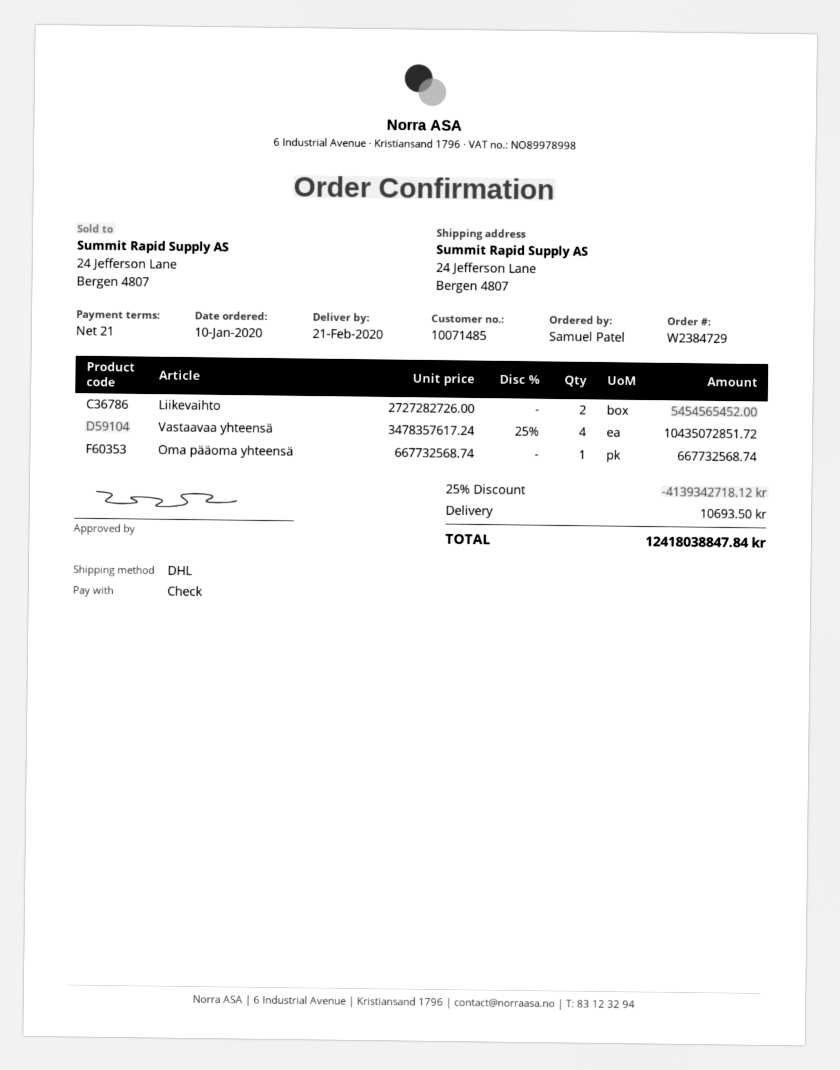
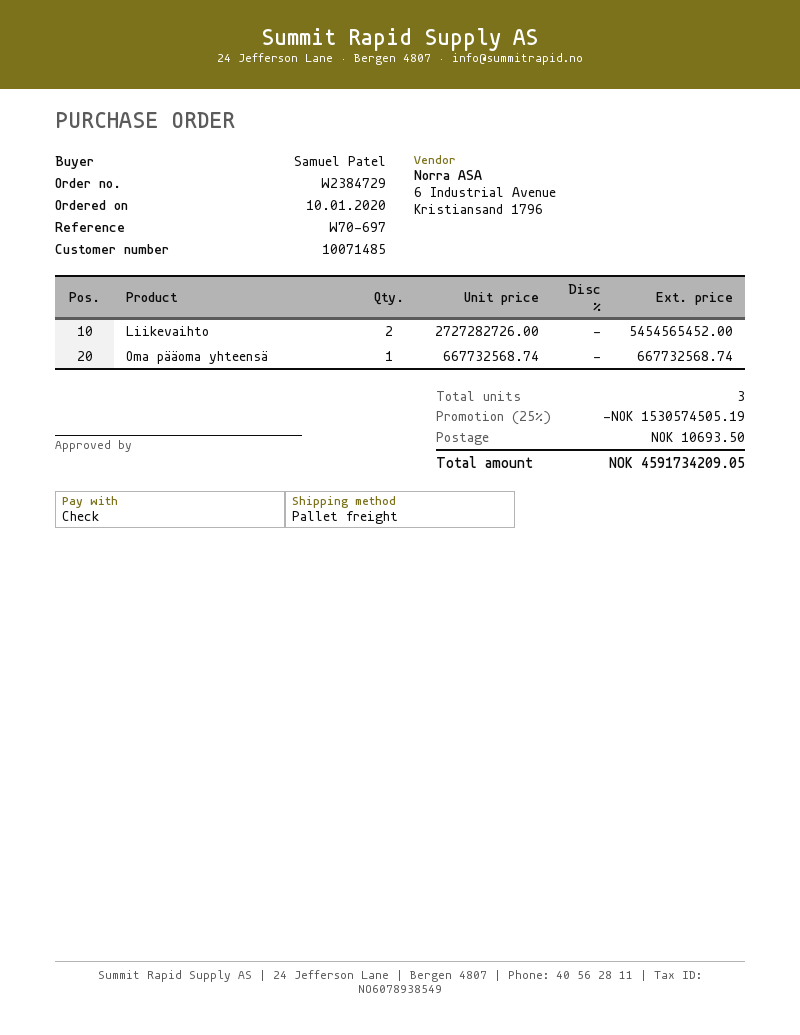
shipping method: DHL -> pallet freight
Vastaavaa yhteensä: 4 x 3478357617.24 - 25% = 10435072851.72 -> none
discount: 25% = 4139342718.12 -> 25% = 1530574505.19
total: 12418038847.84 -> 4591734209.05

